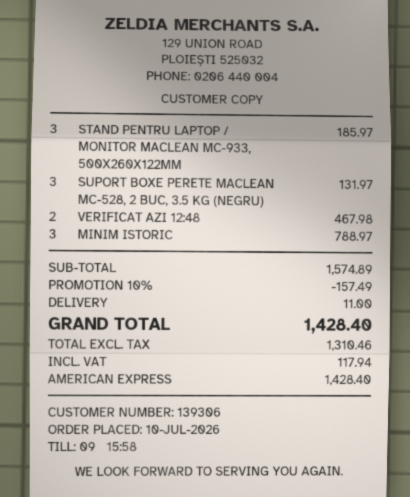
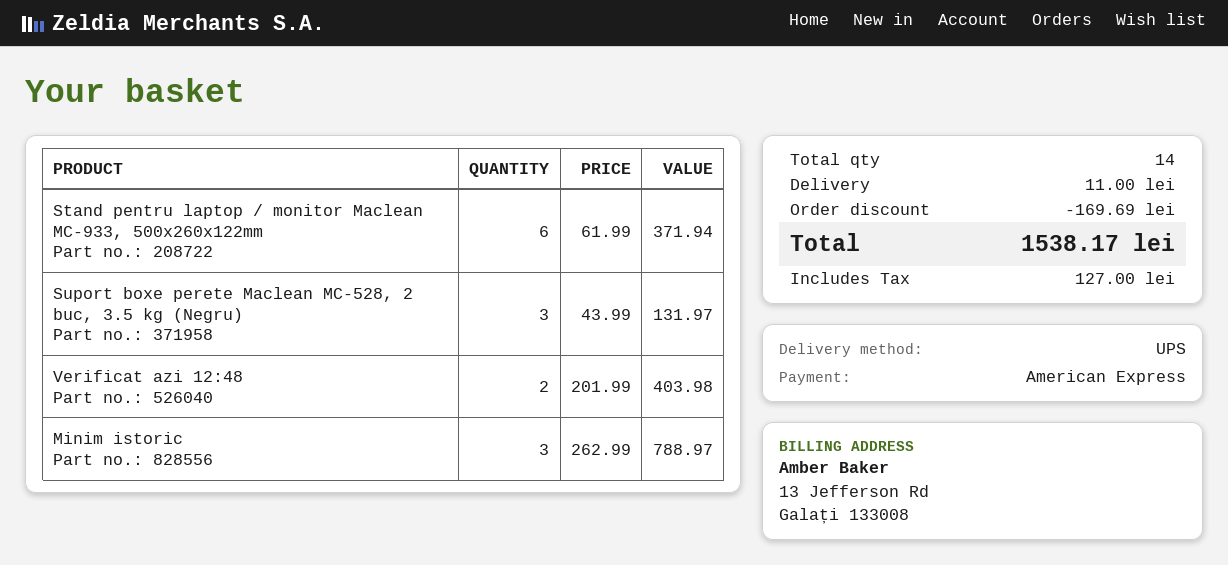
STAND PENTRU LAPTOP / MONITOR MACLEAN MC-933, 500X260X122MM: 3 for 185.97 -> 6 for 371.94
VERIFICAT AZI 12:48: 2 for 467.98 -> 2 for 403.98
discount: 157.49 -> 169.69
tax: 117.94 -> 127.00
total: 1428.40 -> 1538.17

